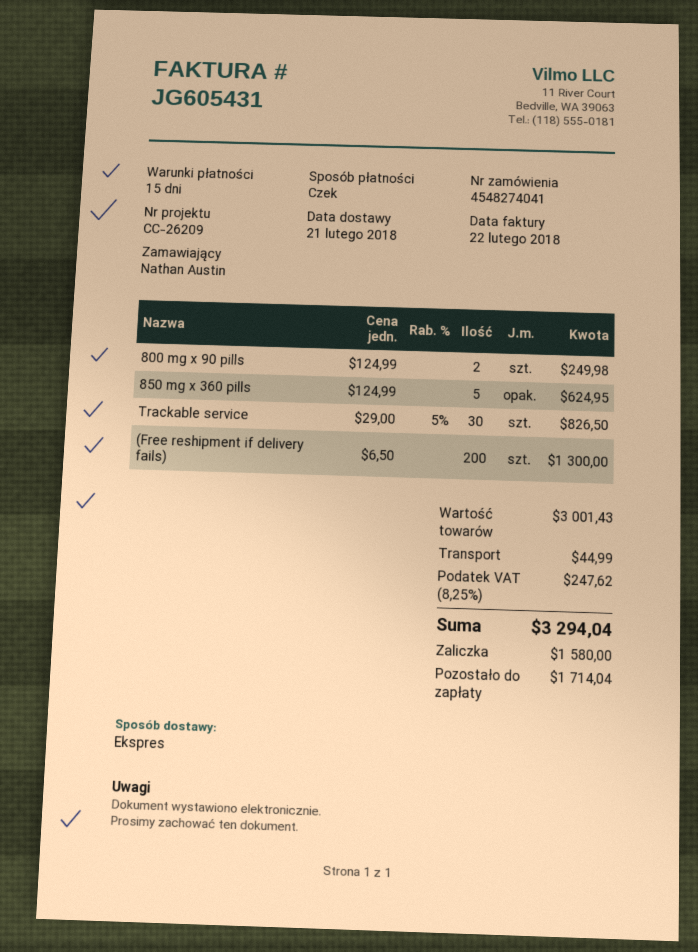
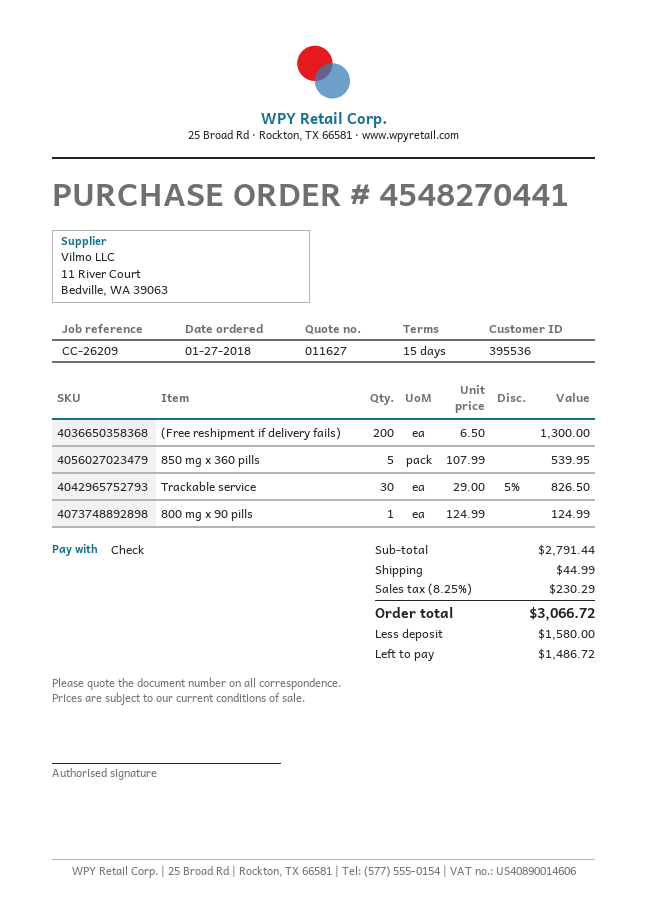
order number: 4548274041 -> 4548270441
800 mg x 90 pills: 2 x 124.99 = 249.98 -> 1 x 124.99 = 124.99
850 mg x 360 pills: 5 x 124.99 = 624.95 -> 5 x 107.99 = 539.95
subtotal: 3001.43 -> 2791.44
tax: 8.25% = 247.62 -> 8.25% = 230.29
total: 3294.04 -> 3066.72
balance: 1714.04 -> 1486.72

